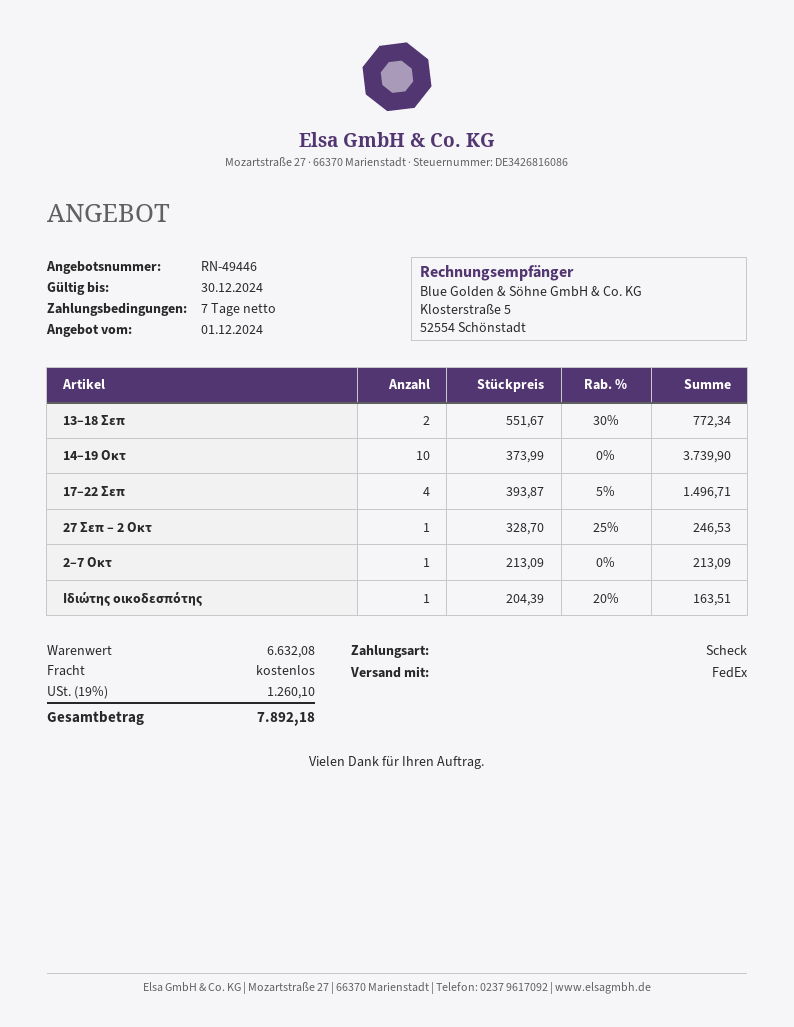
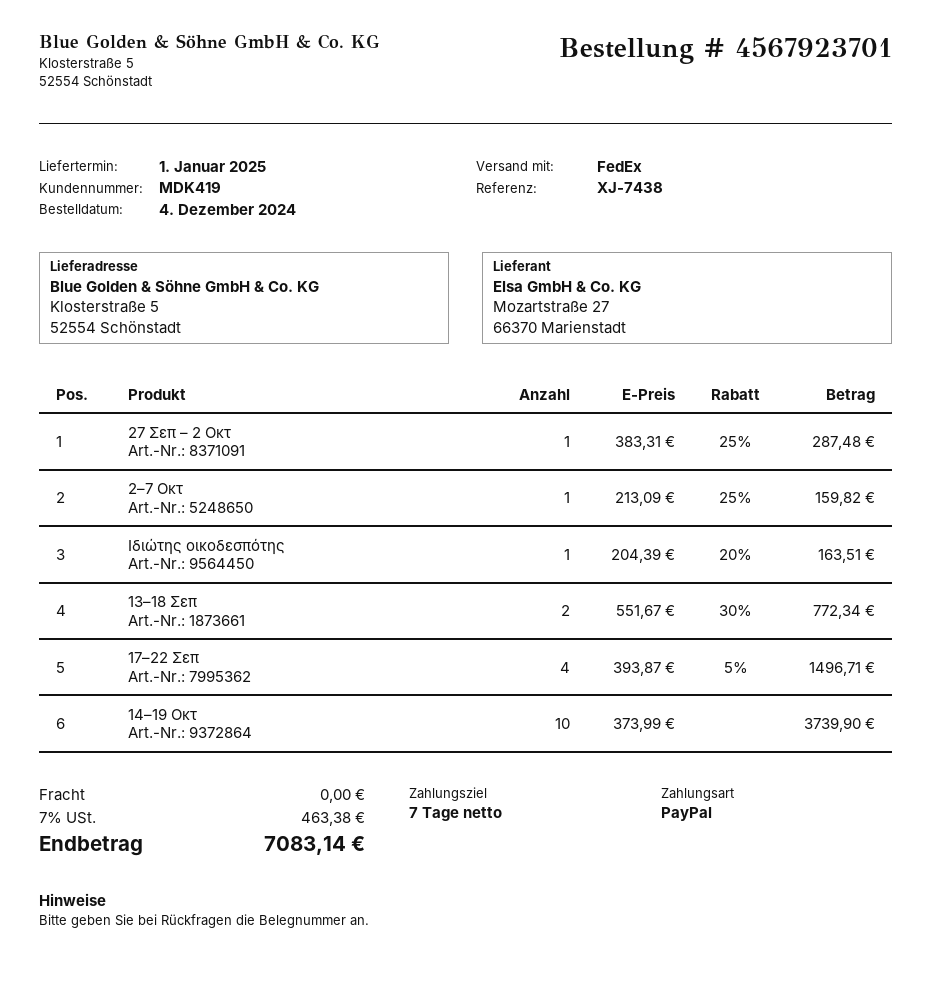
payment method: cheque -> PayPal
27 Σεπ – 2 Οκτ: 1 x 328.70 - 25% = 246.53 -> 1 x 383.31 - 25% = 287.48
2–7 Οκτ: 1 x 213.09 = 213.09 -> 1 x 213.09 - 25% = 159.82
tax: 19% = 1260.10 -> 7% = 463.38
total: 7892.18 -> 7083.14

